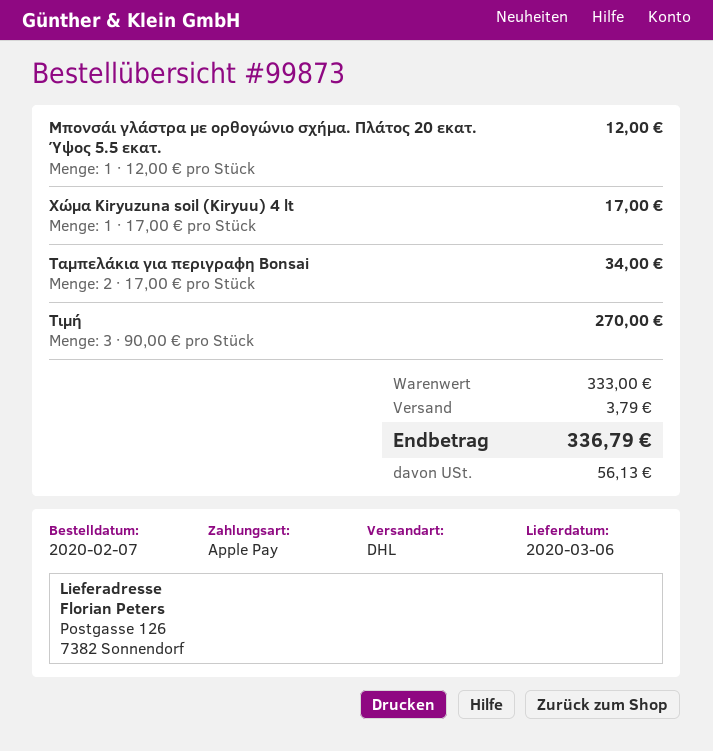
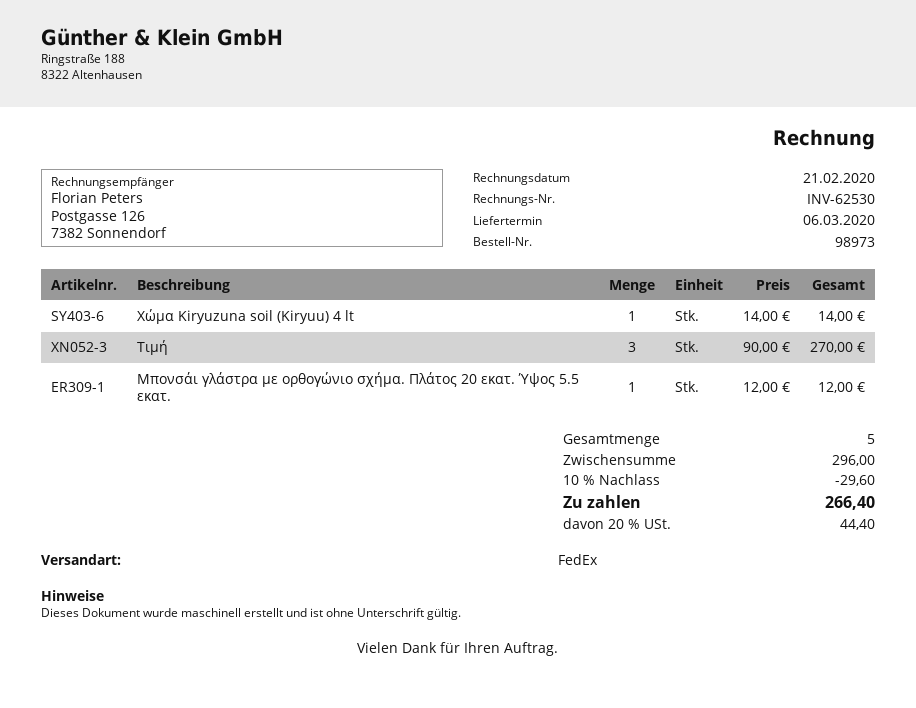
order number: 99873 -> 98973
shipping method: DHL -> FedEx
Χώμα Kiryuzuna soil (Kiryuu) 4 lt: 1 x 17.00 = 17.00 -> 1 x 14.00 = 14.00
Ταμπελάκια για περιγραφη Bonsai: 2 x 17.00 = 34.00 -> none
subtotal: 333.00 -> 296.00
discount: none -> 10% = 29.60
shipping: 3.79 -> none
tax: 56.13 -> 44.40
total: 336.79 -> 266.40

